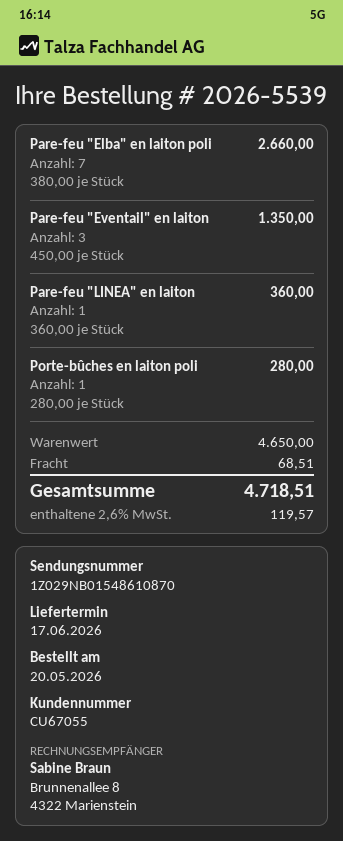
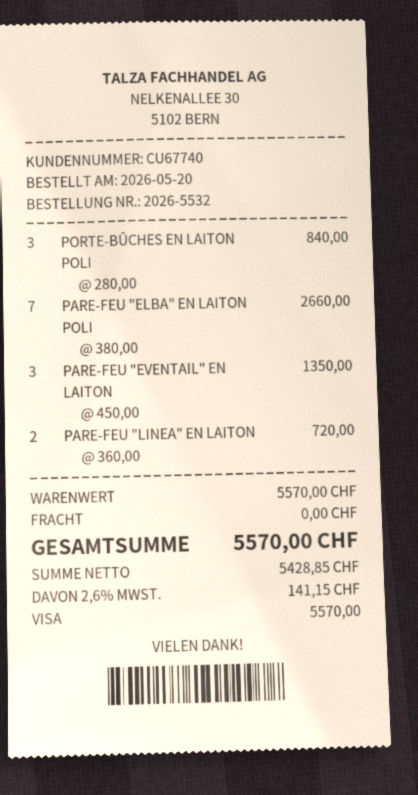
order number: 2026-5539 -> 2026-5532
customer number: CU67055 -> CU67740
Pare-feu "LINEA" en laiton: 1 x 360.00 = 360.00 -> 2 x 360.00 = 720.00
Porte-bûches en laiton poli: 1 x 280.00 = 280.00 -> 3 x 280.00 = 840.00
subtotal: 4650.00 -> 5570.00
shipping: 68.51 -> 0.00
tax: 2.6% = 119.57 -> 2.6% = 141.15
total: 4718.51 -> 5570.00

